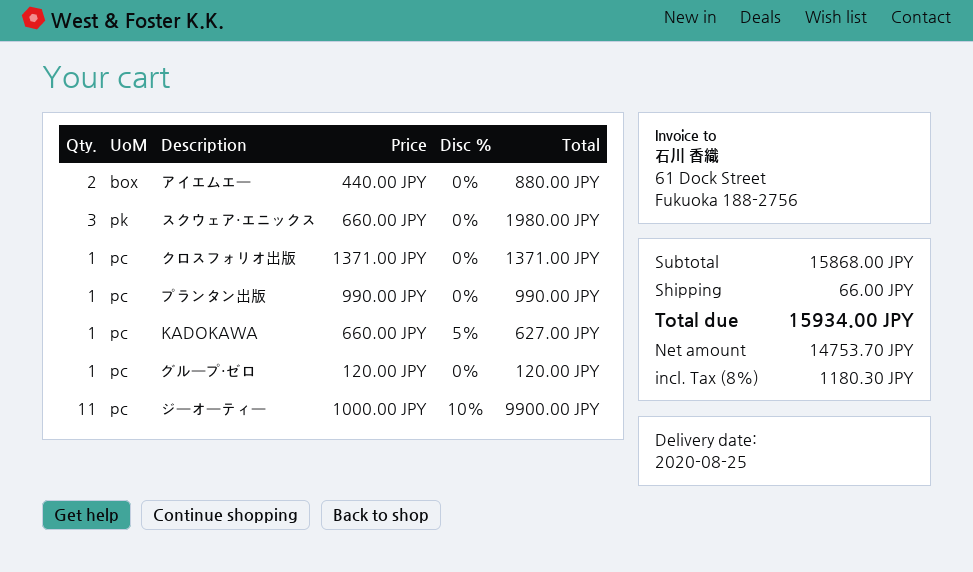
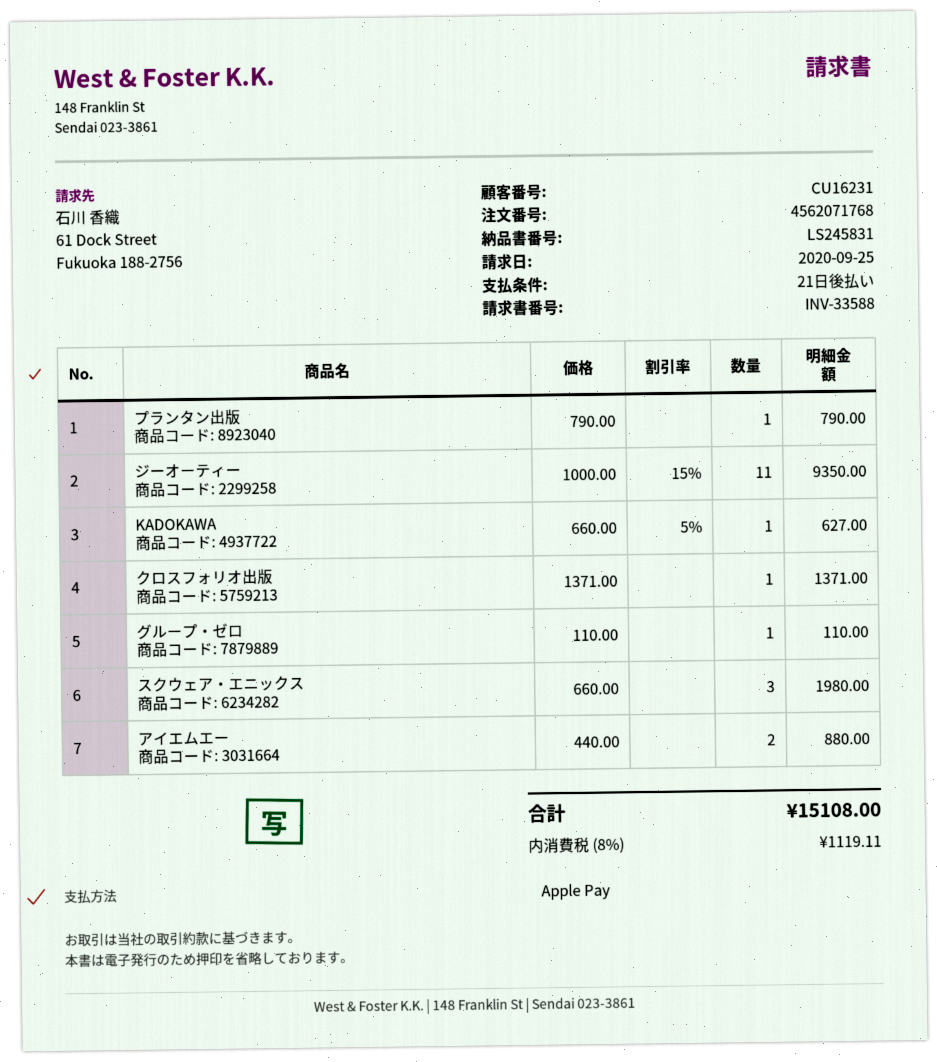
プランタン出版: 1 x 990.00 = 990.00 -> 1 x 790.00 = 790.00
グループ・ゼロ: 1 x 120.00 = 120.00 -> 1 x 110.00 = 110.00
ジーオーティー: 11 x 1000.00 - 10% = 9900.00 -> 11 x 1000.00 - 15% = 9350.00
shipping: 66.00 -> none
tax: 8% = 1180.30 -> 8% = 1119.11
total: 15934.00 -> 15108.00

